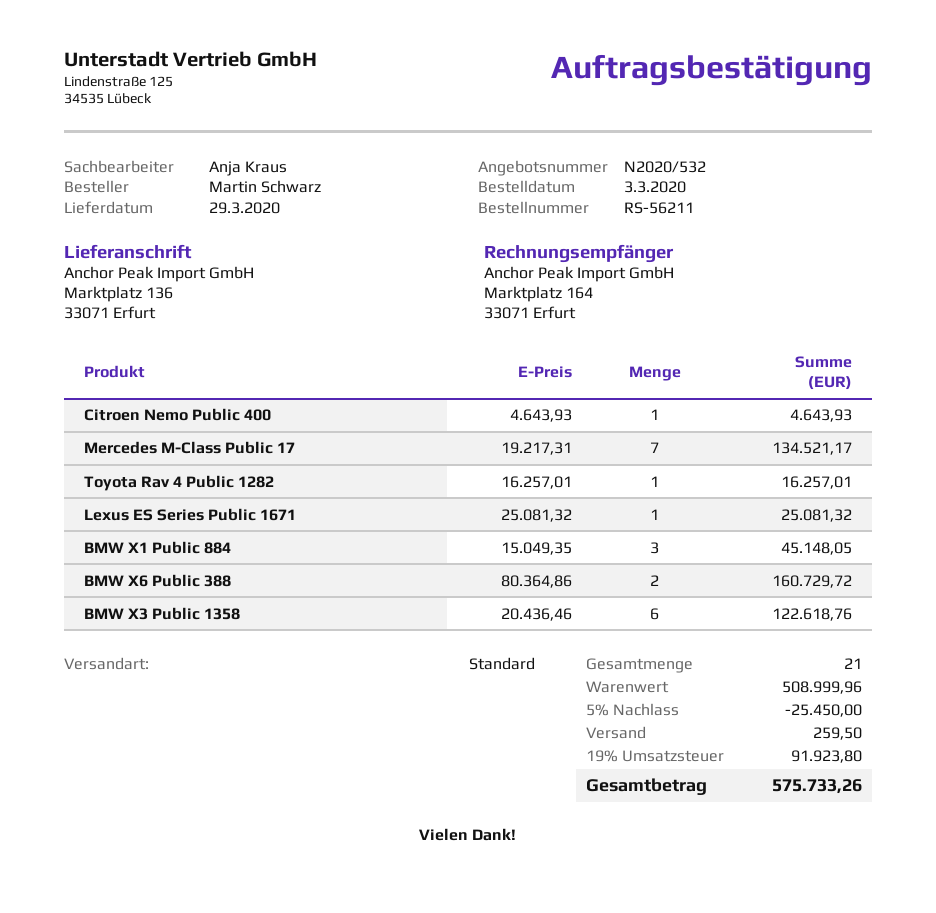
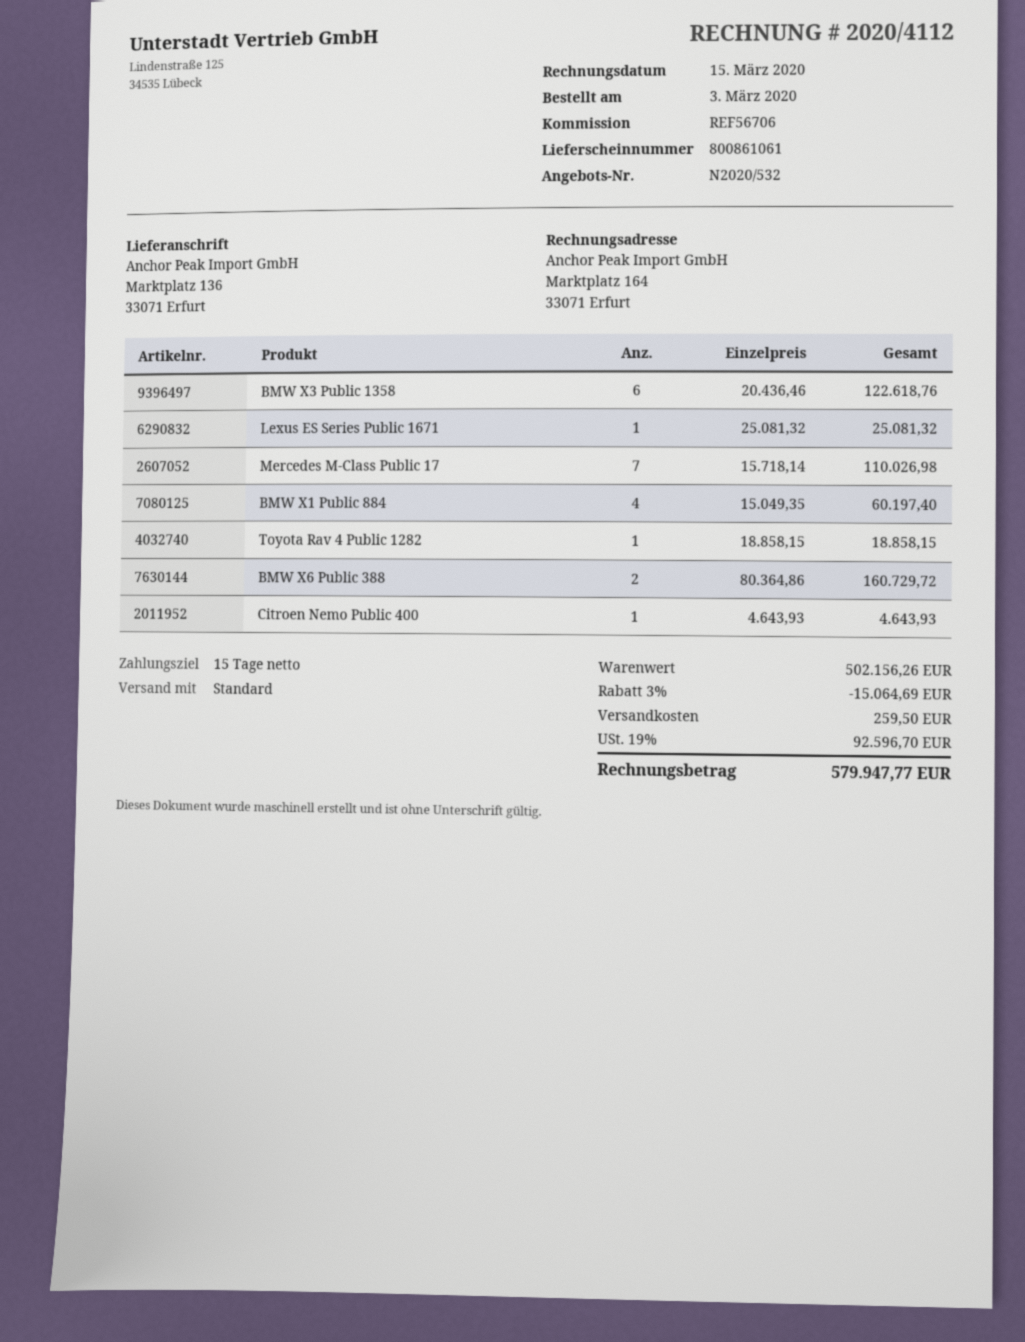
Mercedes M-Class Public 17: 7 x 19217.31 = 134521.17 -> 7 x 15718.14 = 110026.98
Toyota Rav 4 Public 1282: 1 x 16257.01 = 16257.01 -> 1 x 18858.15 = 18858.15
BMW X1 Public 884: 3 x 15049.35 = 45148.05 -> 4 x 15049.35 = 60197.40
subtotal: 508999.96 -> 502156.26
discount: 5% = 25450.00 -> 3% = 15064.69
tax: 19% = 91923.80 -> 19% = 92596.70
total: 575733.26 -> 579947.77

